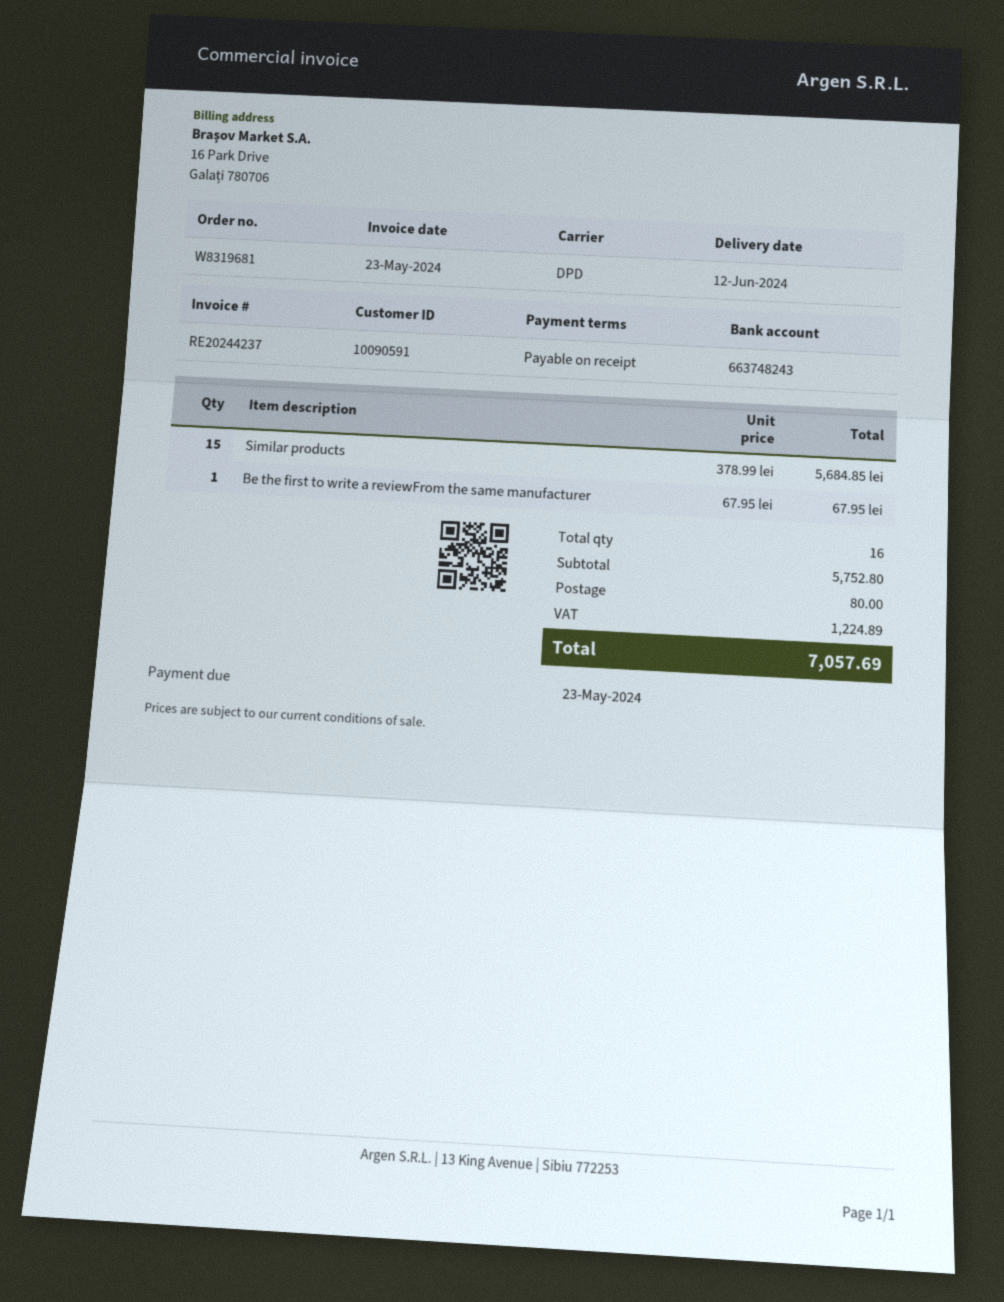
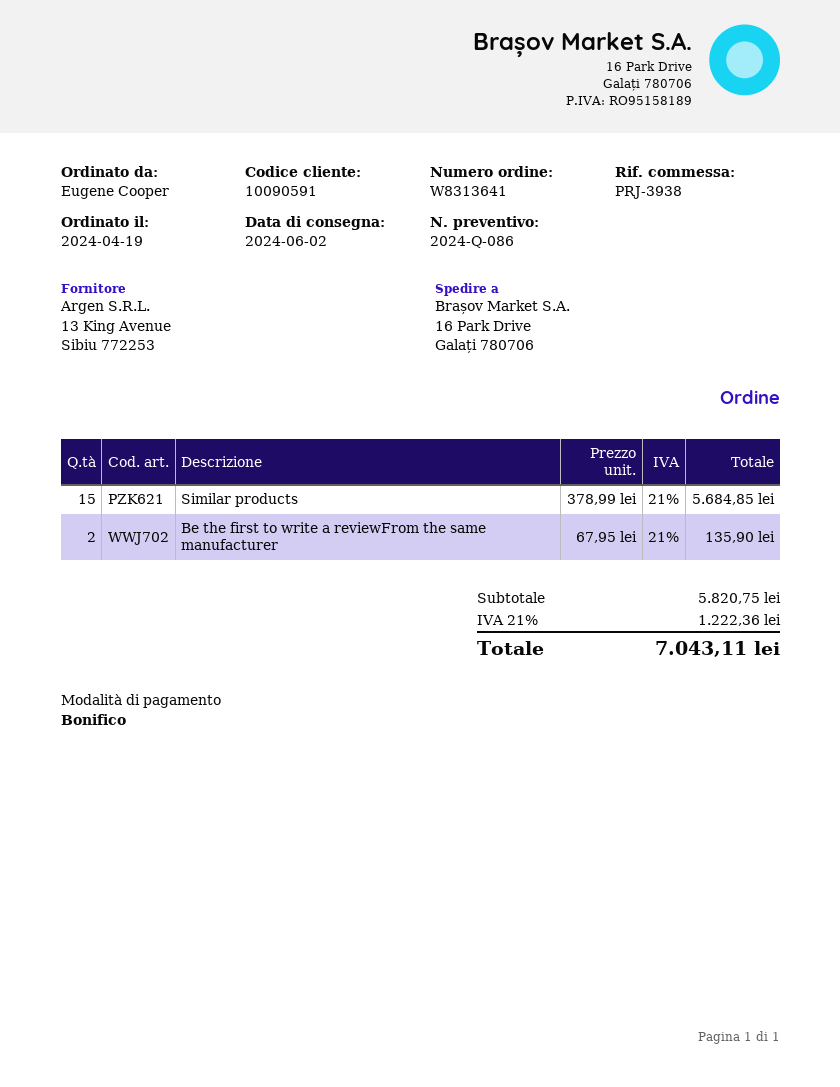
order number: W8319681 -> W8313641
delivery date: 2024-06-12 -> 2024-06-02
Be the first to write a reviewFrom the same manufacturer: 1 x 67.95 = 67.95 -> 2 x 67.95 = 135.90
subtotal: 5752.80 -> 5820.75
shipping: 80.00 -> none
tax: 1224.89 -> 1222.36
total: 7057.69 -> 7043.11

